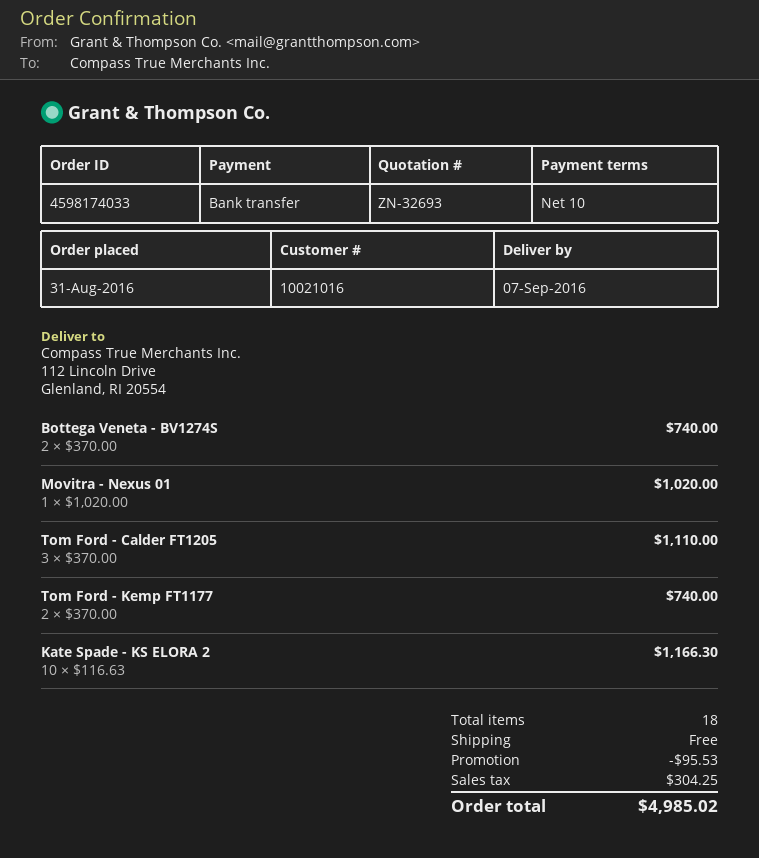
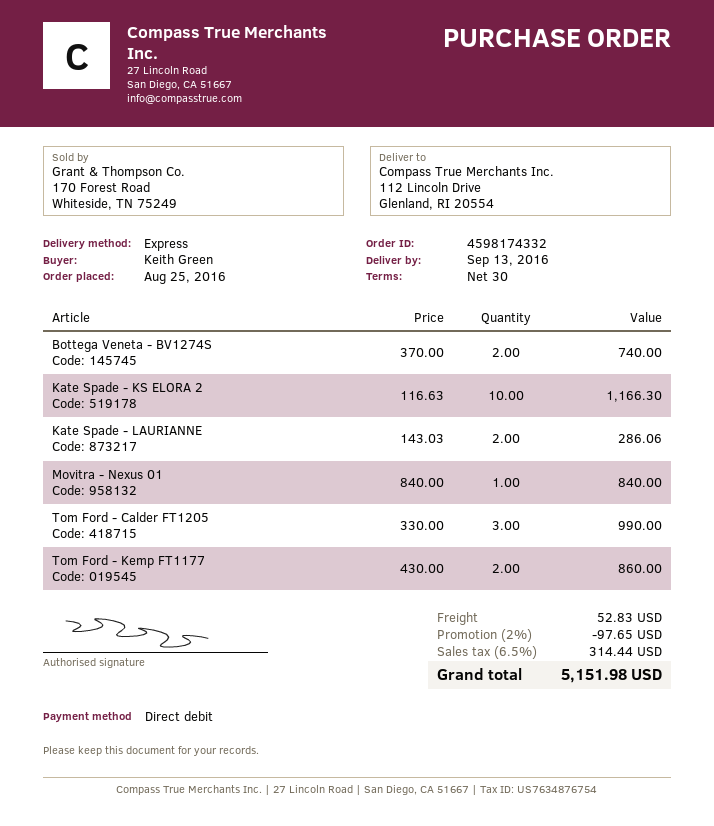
order number: 4598174033 -> 4598174332
order date: 2016-08-31 -> 2016-08-25
delivery date: 2016-09-07 -> 2016-09-13
payment terms: 10 days -> 30 days
payment method: bank transfer -> direct debit
Movitra - Nexus 01: 1 x 1020.00 = 1020.00 -> 1 x 840.00 = 840.00
Tom Ford - Calder FT1205: 3 x 370.00 = 1110.00 -> 3 x 330.00 = 990.00
Tom Ford - Kemp FT1177: 2 x 370.00 = 740.00 -> 2 x 430.00 = 860.00
Kate Spade - LAURIANNE: none -> 2 x 143.03 = 286.06
discount: 95.53 -> 97.65
shipping: 0.00 -> 52.83
tax: 304.25 -> 314.44
total: 4985.02 -> 5151.98

